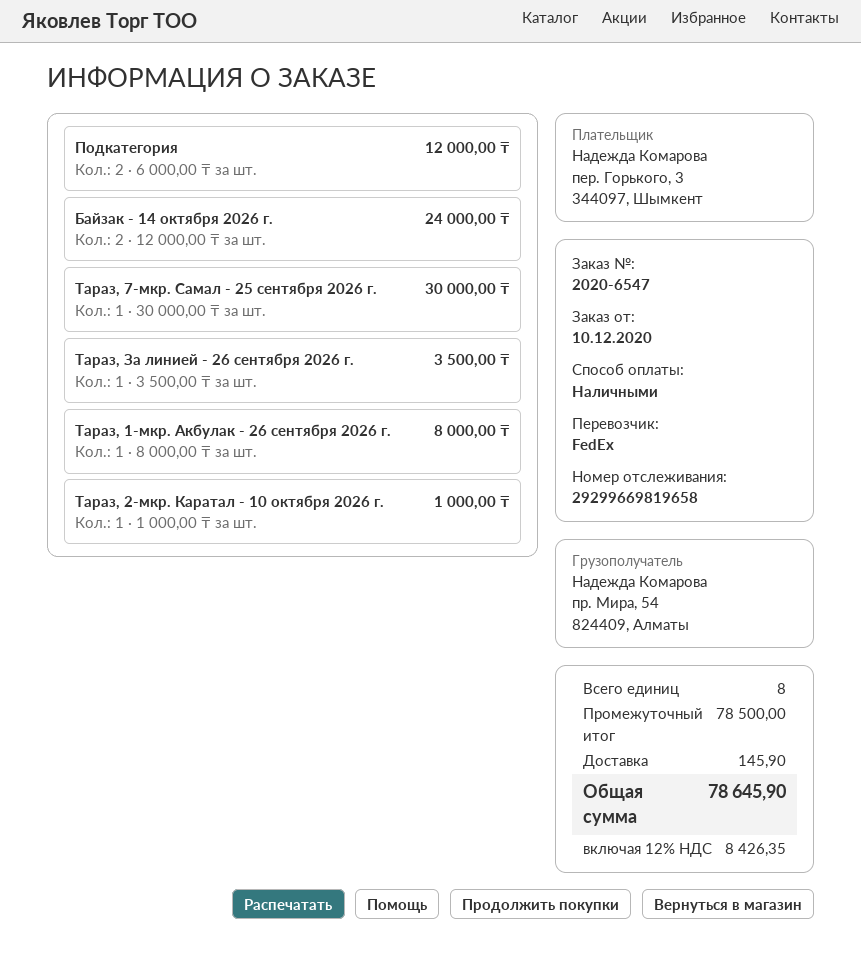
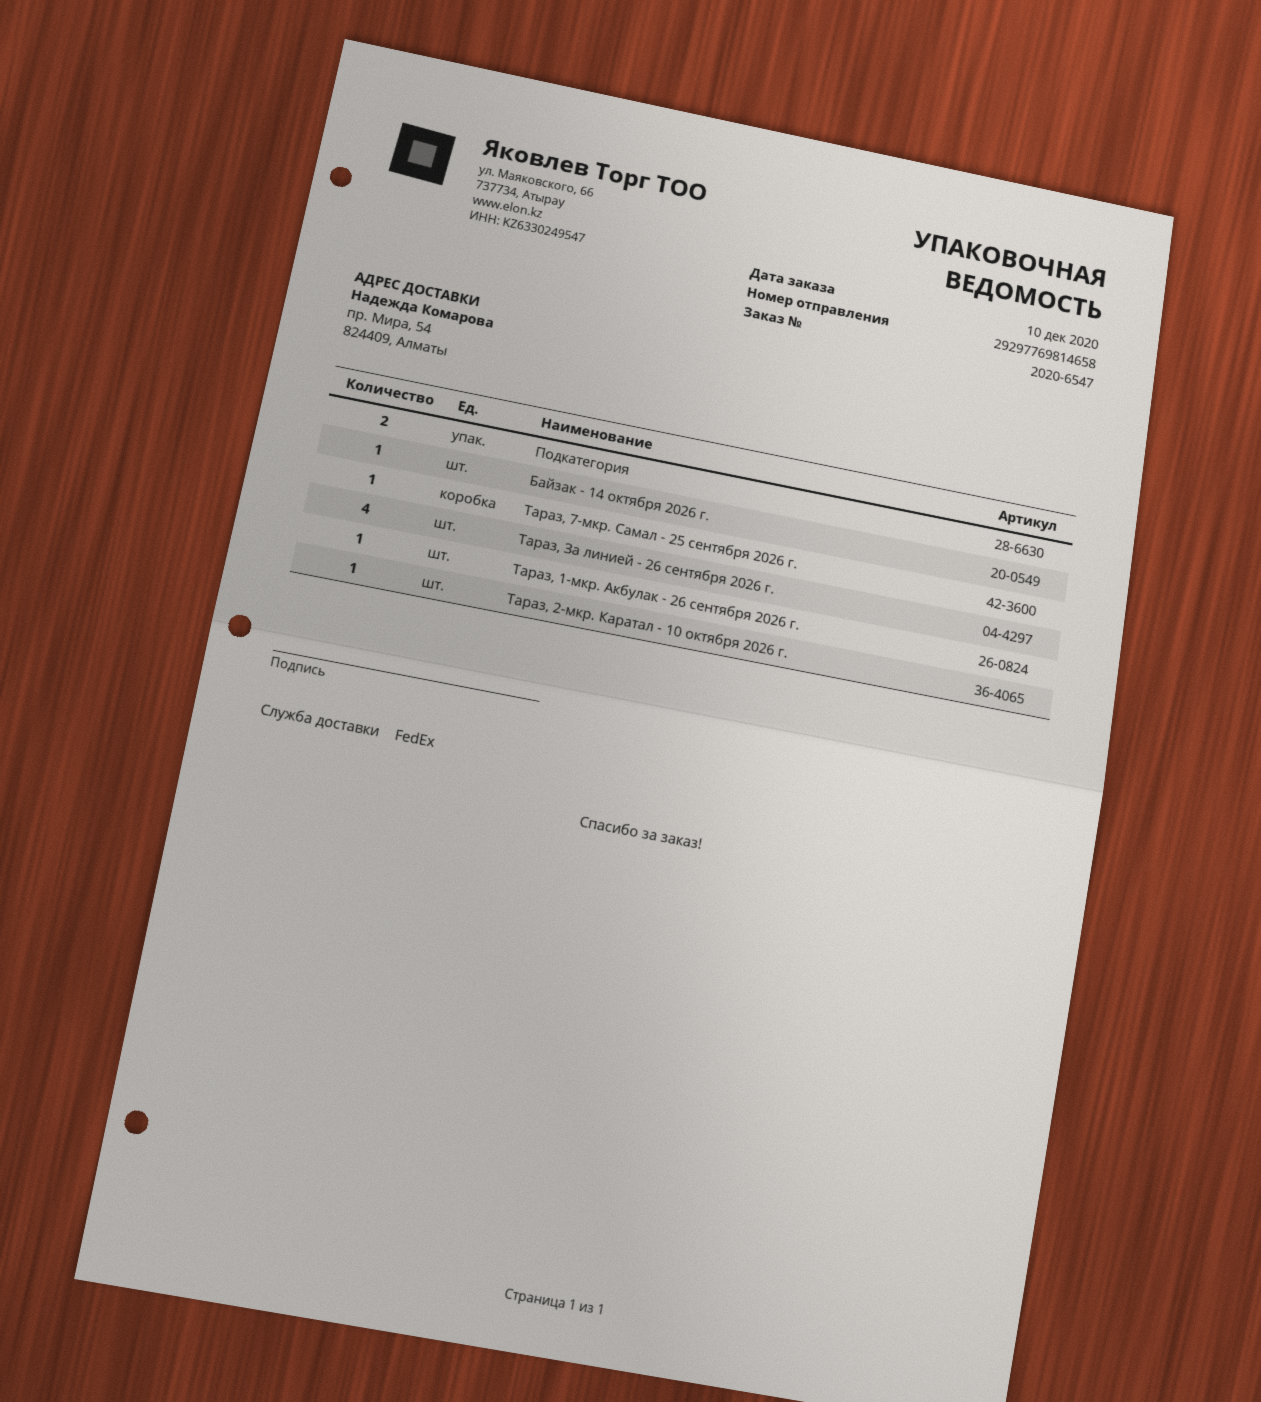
tracking number: 29299669819658 -> 29297769814658
Байзак - 14 октября 2026 г.: 2 -> 1
Тараз, За линией - 26 сентября 2026 г.: 1 -> 4

